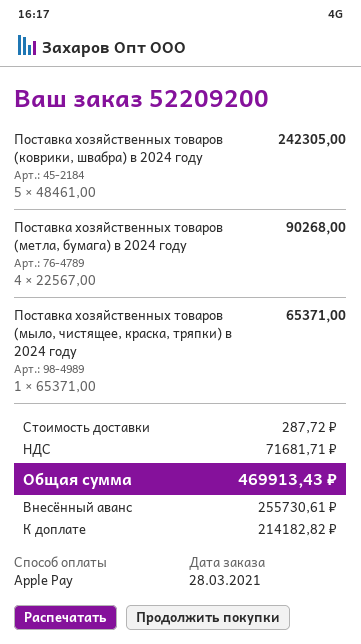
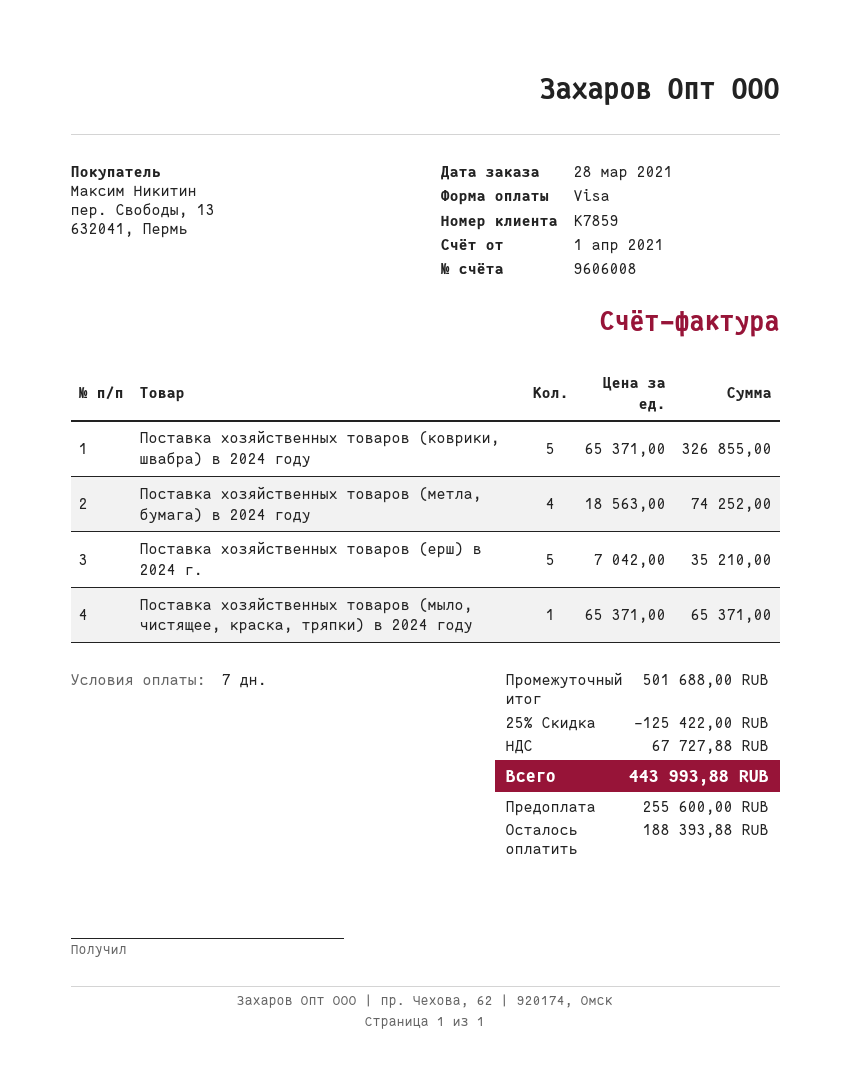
payment method: Apple Pay -> Visa
Поставка хозяйственных товаров (коврики, швабра) в 2024 году: 5 x 48461.00 = 242305.00 -> 5 x 65371.00 = 326855.00
Поставка хозяйственных товаров (метла, бумага) в 2024 году: 4 x 22567.00 = 90268.00 -> 4 x 18563.00 = 74252.00
Поставка хозяйственных товаров (ерш) в 2024 г.: none -> 5 x 7042.00 = 35210.00
discount: none -> 25% = 125422.00
shipping: 287.72 -> none
tax: 71681.71 -> 67727.88
total: 469913.43 -> 443993.88
deposit: 255730.61 -> 255600.00
balance: 214182.82 -> 188393.88

